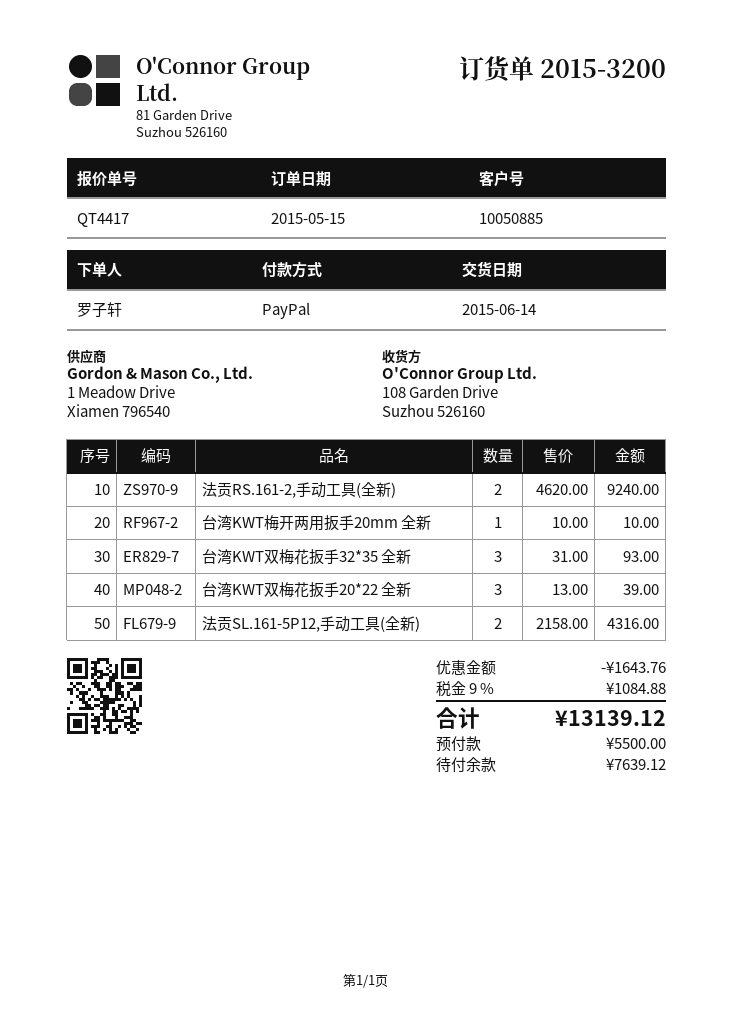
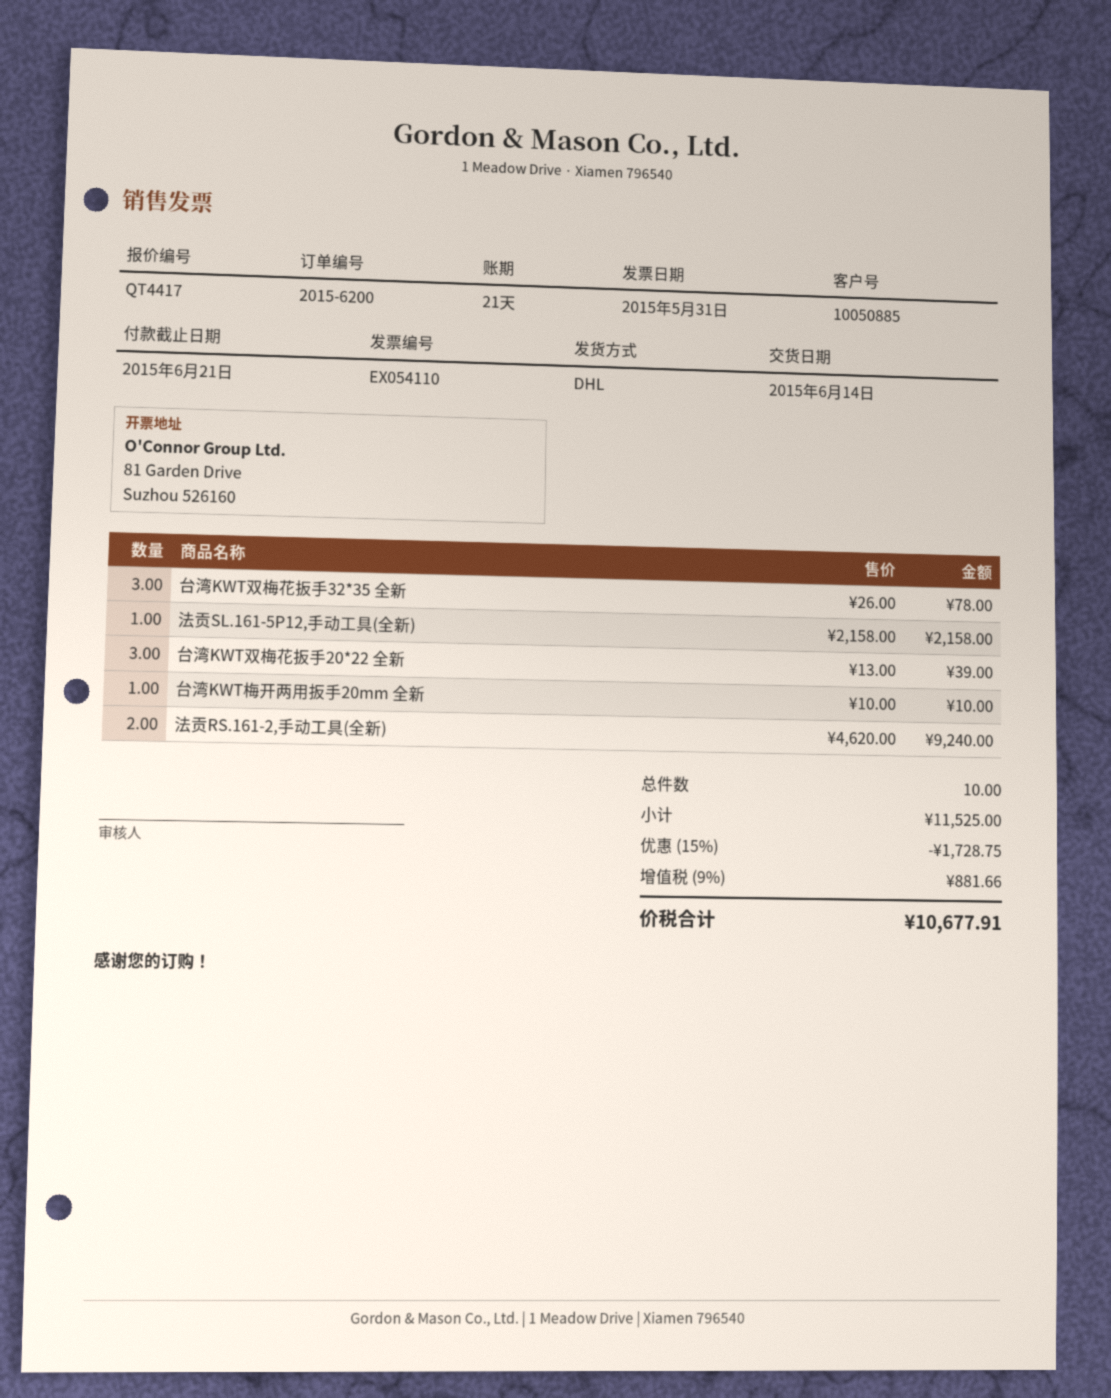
order number: 2015-3200 -> 2015-6200
台湾KWT双梅花扳手32*35 全新: 3 x 31.00 = 93.00 -> 3 x 26.00 = 78.00
法贡SL.161-5P12,手动工具(全新): 2 x 2158.00 = 4316.00 -> 1 x 2158.00 = 2158.00
discount: 1643.76 -> 1728.75
tax: 9% = 1084.88 -> 9% = 881.66
total: 13139.12 -> 10677.91

